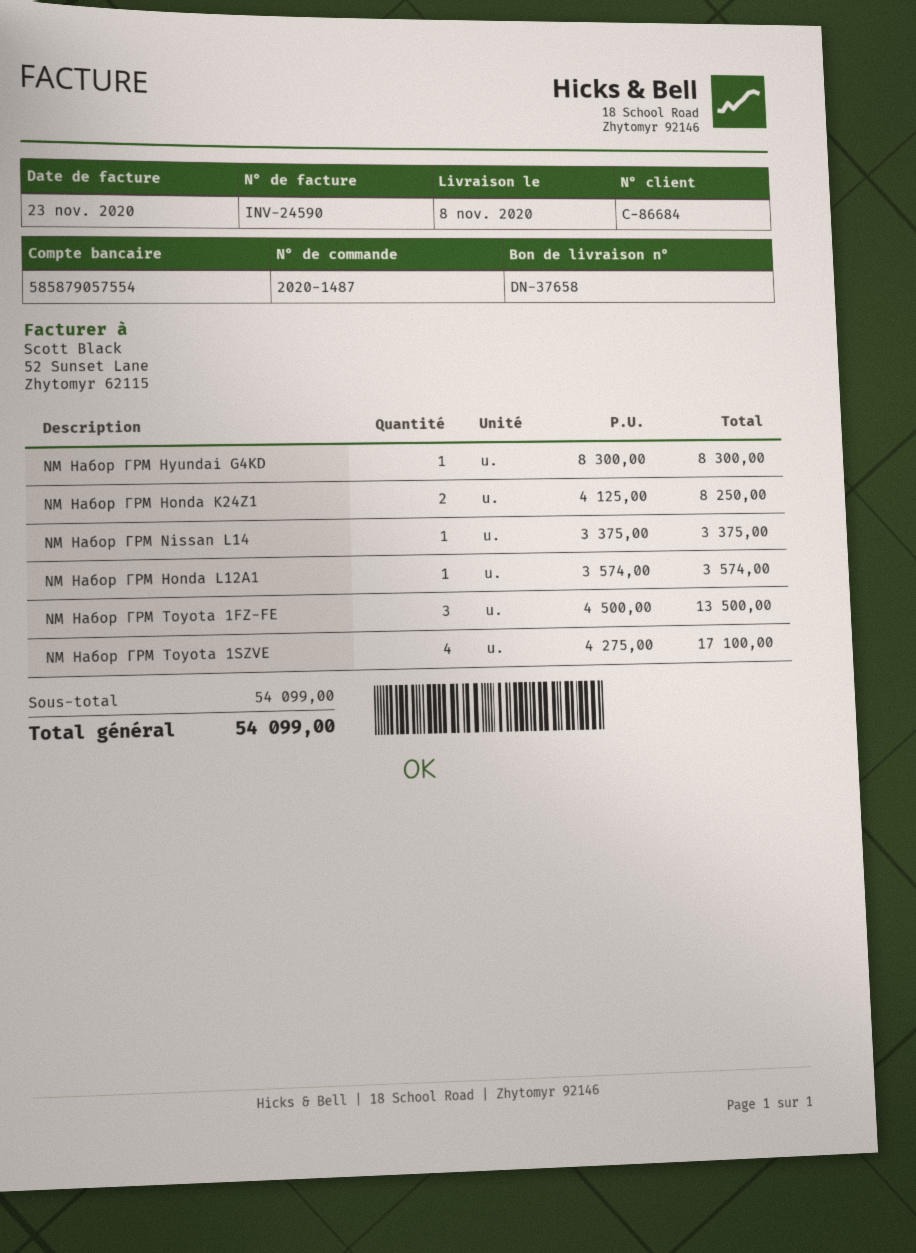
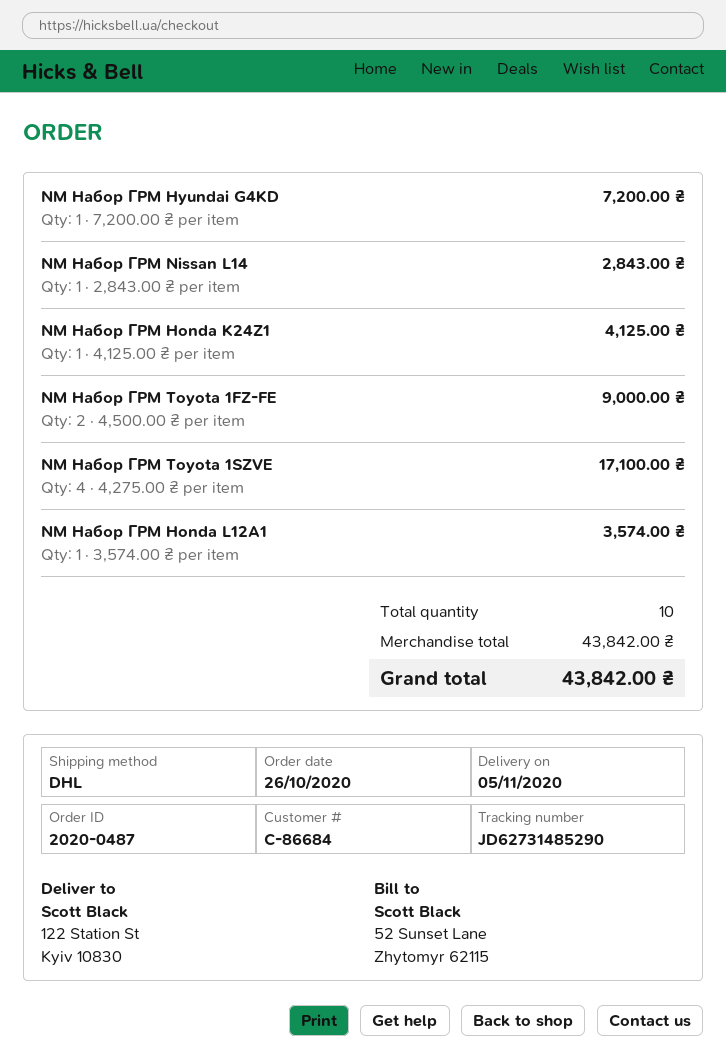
order number: 2020-1487 -> 2020-0487
delivery date: 2020-11-08 -> 2020-11-05
NM Набор ГРМ Hyundai G4KD: 1 x 8300.00 = 8300.00 -> 1 x 7200.00 = 7200.00
NM Набор ГРМ Honda K24Z1: 2 x 4125.00 = 8250.00 -> 1 x 4125.00 = 4125.00
NM Набор ГРМ Nissan L14: 1 x 3375.00 = 3375.00 -> 1 x 2843.00 = 2843.00
NM Набор ГРМ Toyota 1FZ-FE: 3 x 4500.00 = 13500.00 -> 2 x 4500.00 = 9000.00
subtotal: 54099.00 -> 43842.00
total: 54099.00 -> 43842.00

